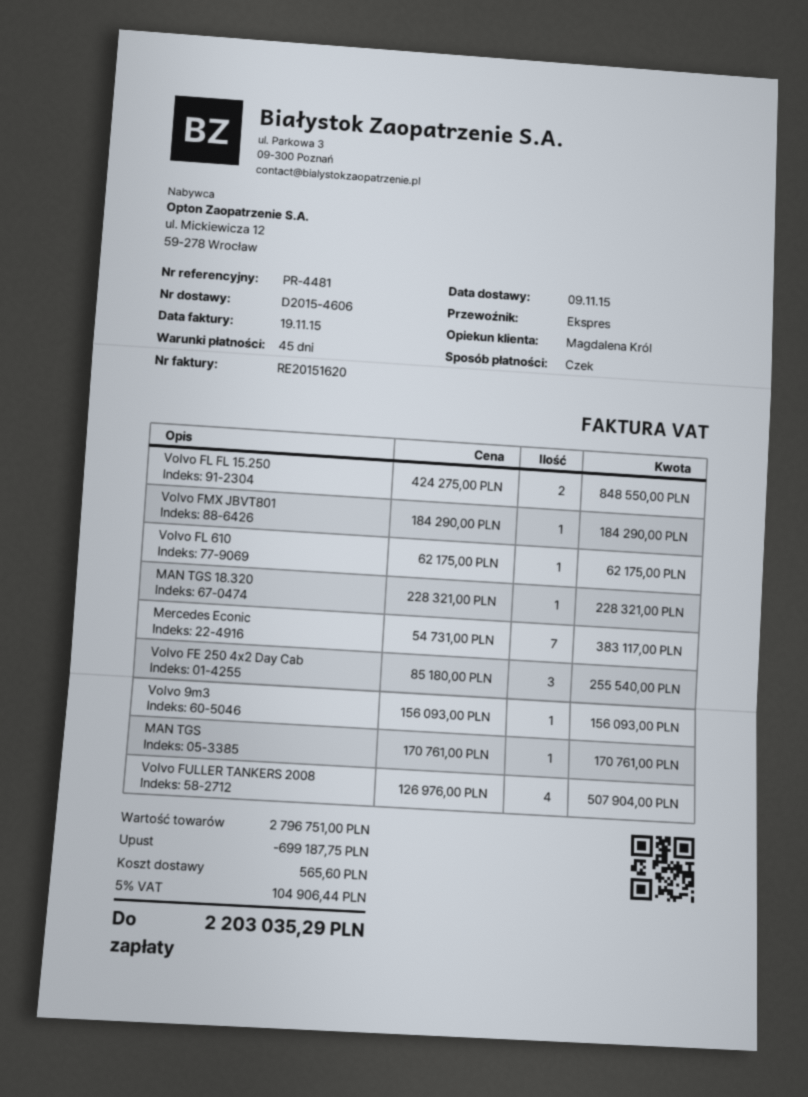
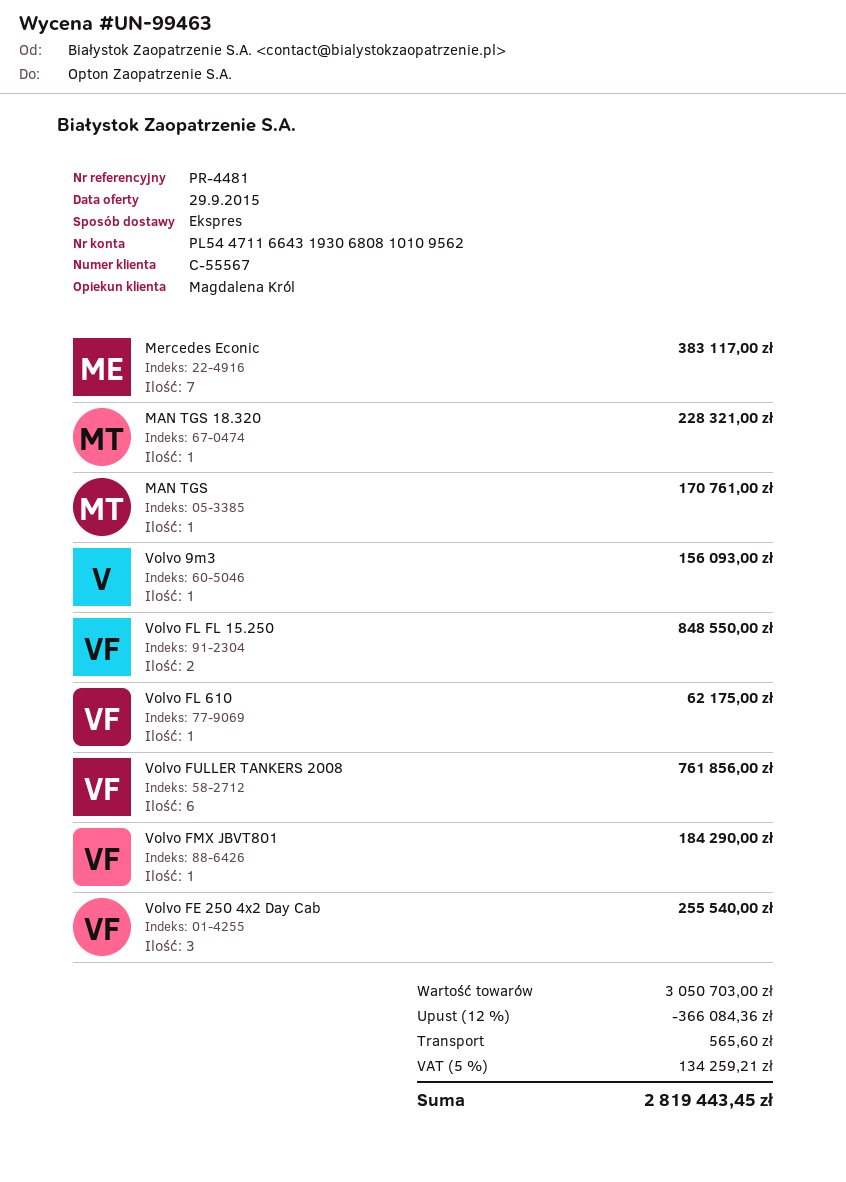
Volvo FULLER TANKERS 2008: 4 for 507904.00 -> 6 for 761856.00
subtotal: 2796751.00 -> 3050703.00
discount: 699187.75 -> 366084.36
tax: 5% = 104906.44 -> 5% = 134259.21
total: 2203035.29 -> 2819443.45

